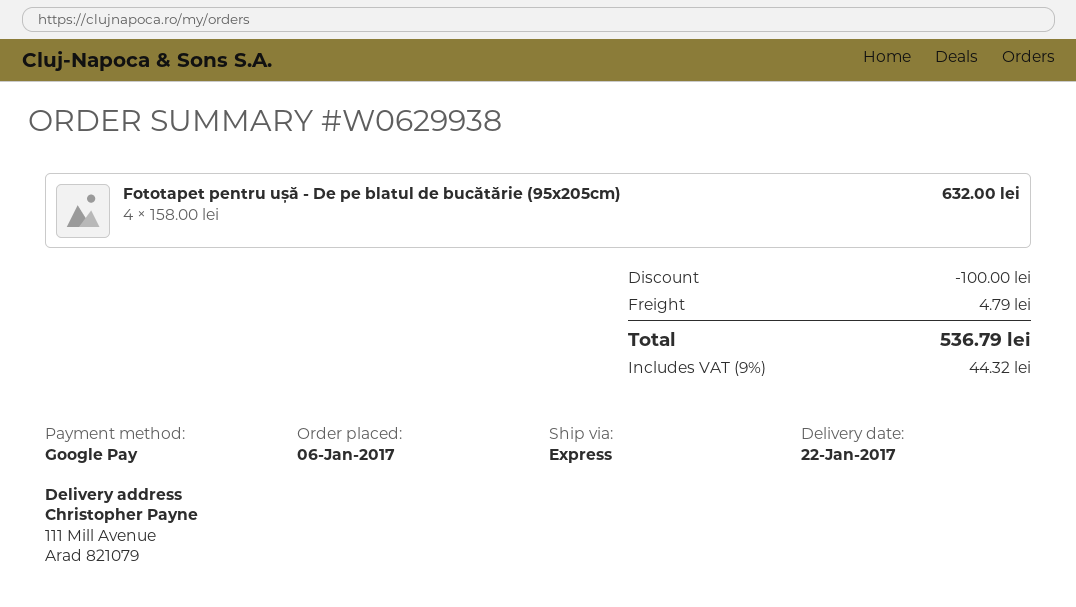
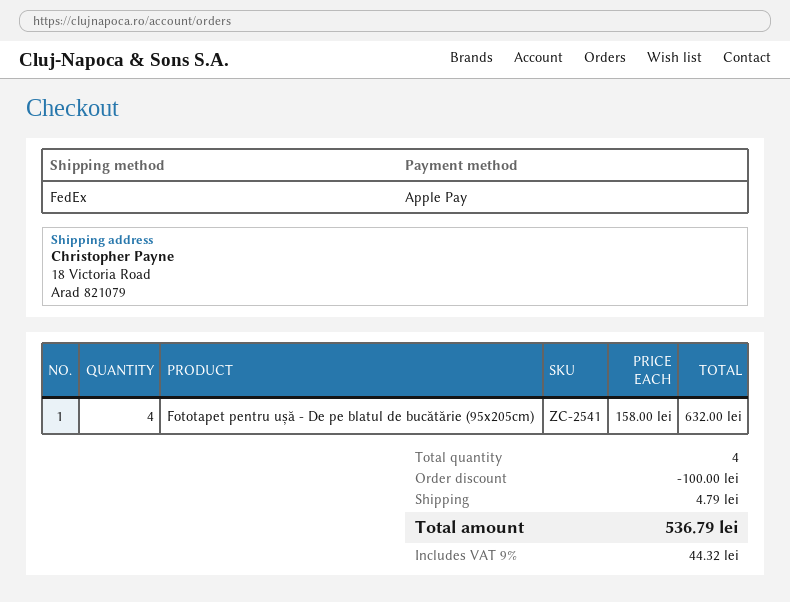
payment method: Google Pay -> Apple Pay
shipping method: express -> FedEx
ship to: 111 Mill Avenue, Arad 821079 -> 18 Victoria Road, Arad 821079

